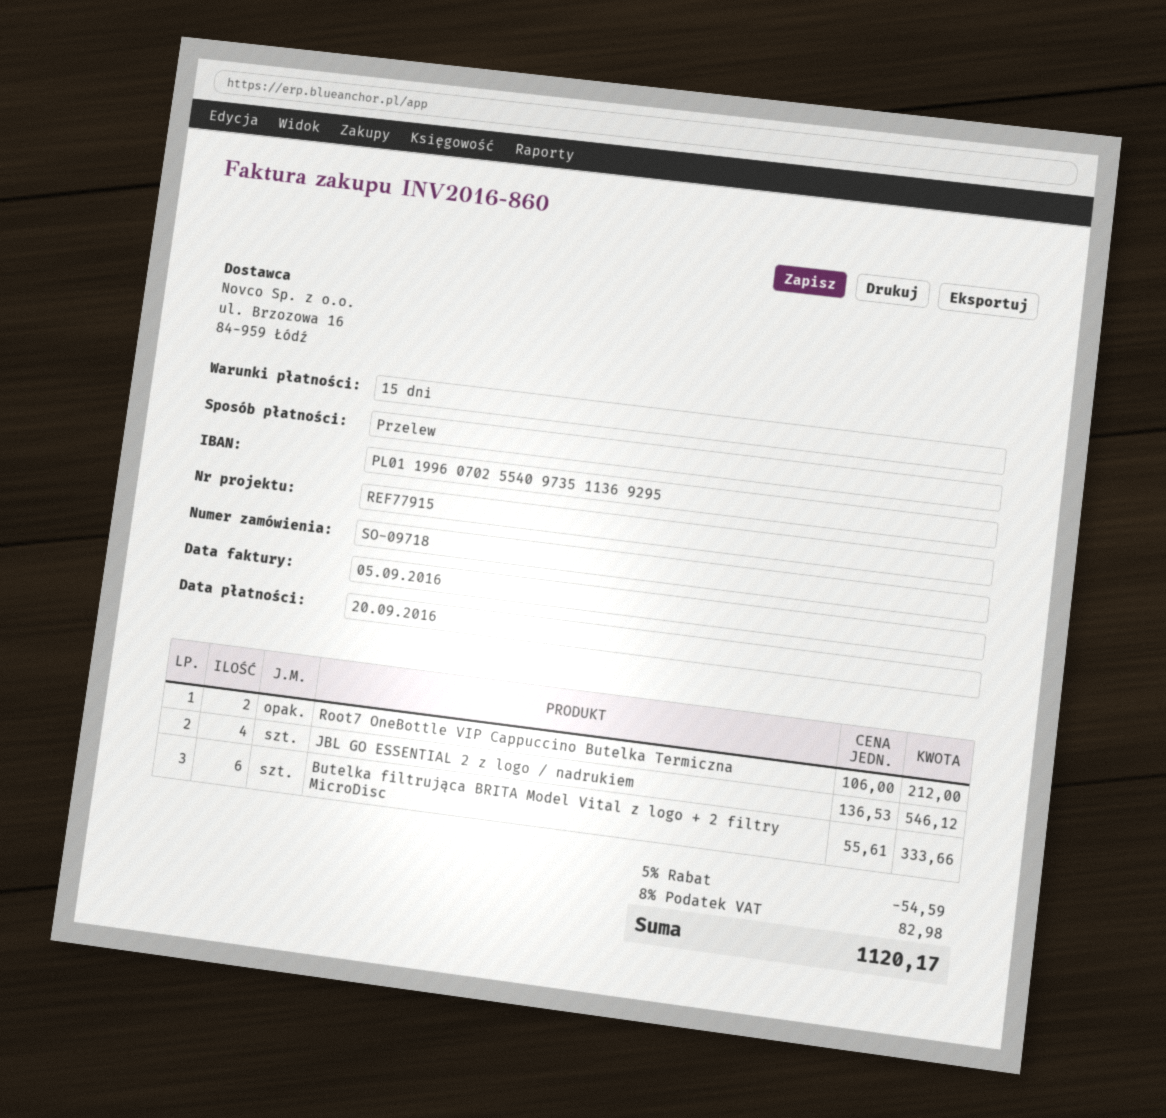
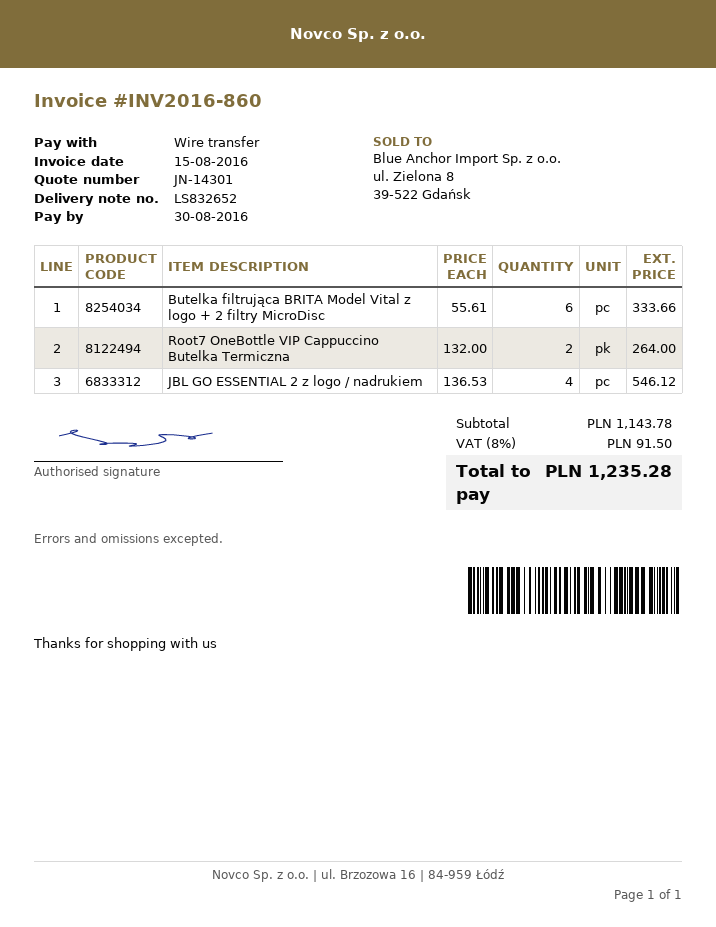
invoice date: 2016-09-05 -> 2016-08-15
due date: 2016-09-20 -> 2016-08-30
Root7 OneBottle VIP Cappuccino Butelka Termiczna: 2 x 106.00 = 212.00 -> 2 x 132.00 = 264.00
discount: 5% = 54.59 -> none
tax: 8% = 82.98 -> 8% = 91.50
total: 1120.17 -> 1235.28

